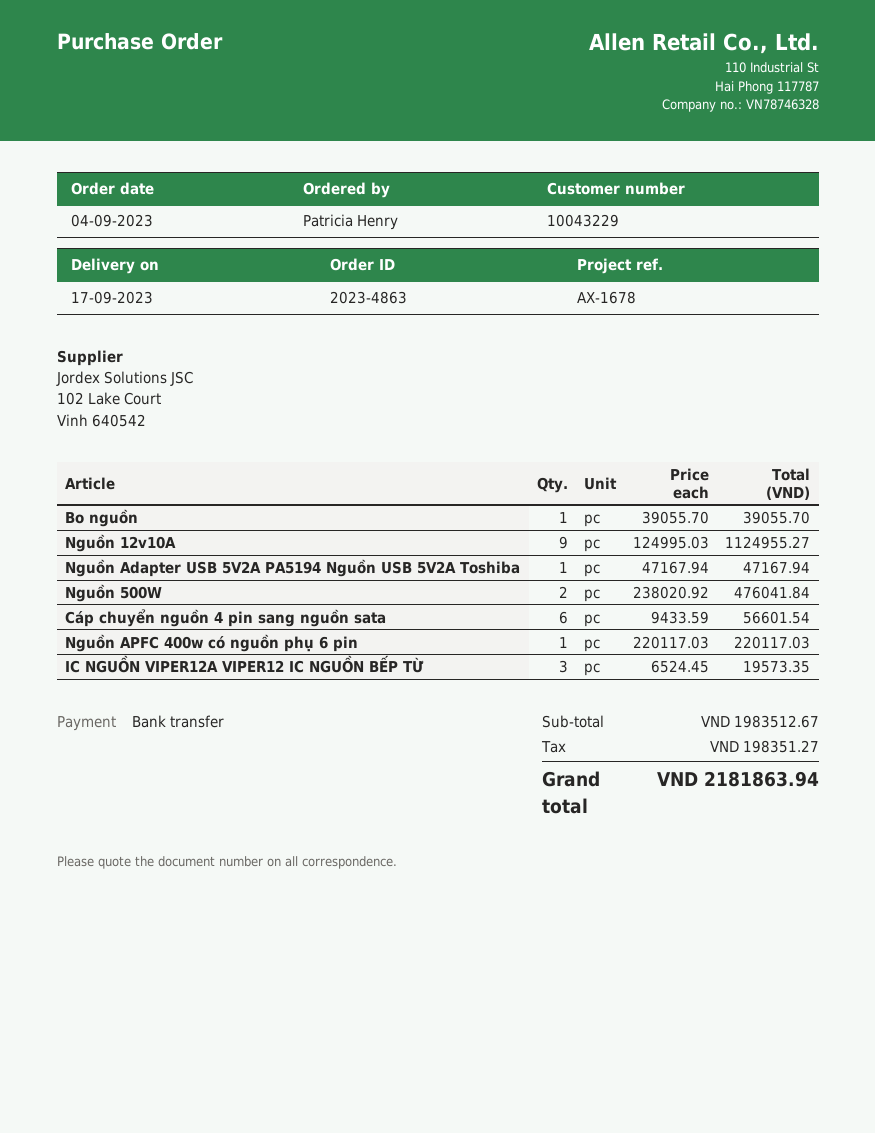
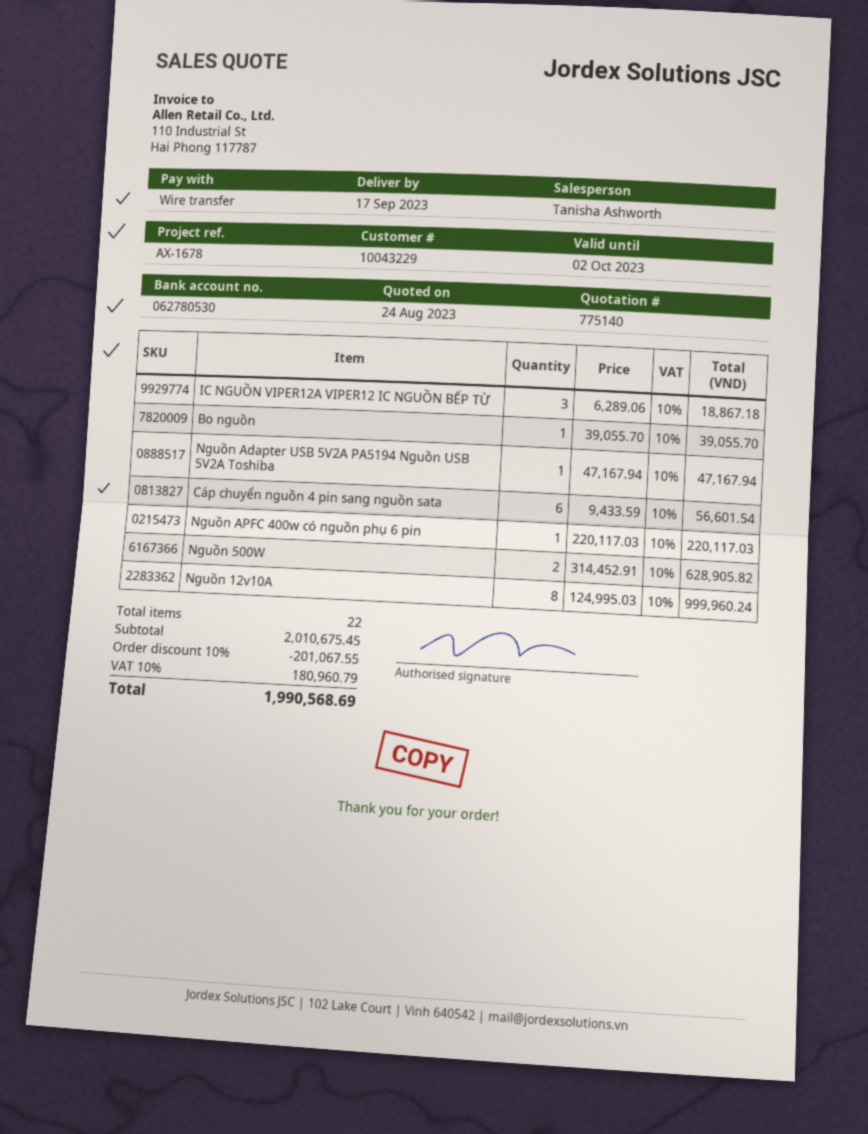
Nguồn 12v10A: 9 x 124995.03 = 1124955.27 -> 8 x 124995.03 = 999960.24
Nguồn 500W: 2 x 238020.92 = 476041.84 -> 2 x 314452.91 = 628905.82
IC NGUỒN VIPER12A VIPER12 IC NGUỒN BẾP TỪ: 3 x 6524.45 = 19573.35 -> 3 x 6289.06 = 18867.18
subtotal: 1983512.67 -> 2010675.45
discount: none -> 10% = 201067.55
tax: 198351.27 -> 180960.79
total: 2181863.94 -> 1990568.69

